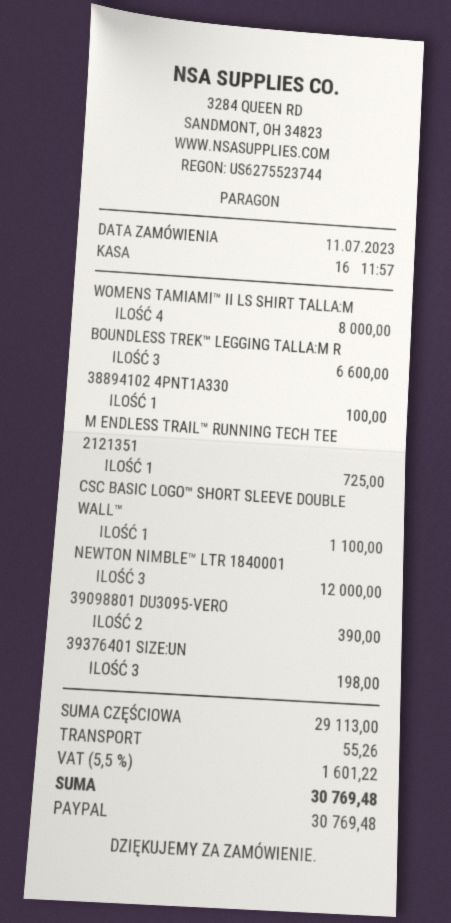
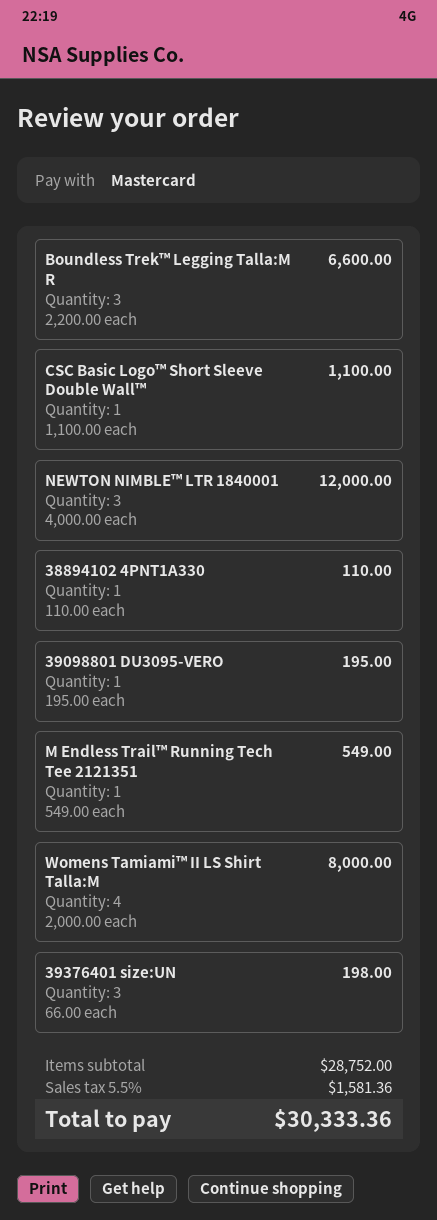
payment method: PayPal -> Mastercard
38894102 4PNT1A330: 1 for 100.00 -> 1 for 110.00
M ENDLESS TRAIL™ RUNNING TECH TEE 2121351: 1 for 725.00 -> 1 for 549.00
39098801 DU3095-VERO: 2 for 390.00 -> 1 for 195.00
subtotal: 29113.00 -> 28752.00
shipping: 55.26 -> none
tax: 5.5% = 1601.22 -> 5.5% = 1581.36
total: 30769.48 -> 30333.36

